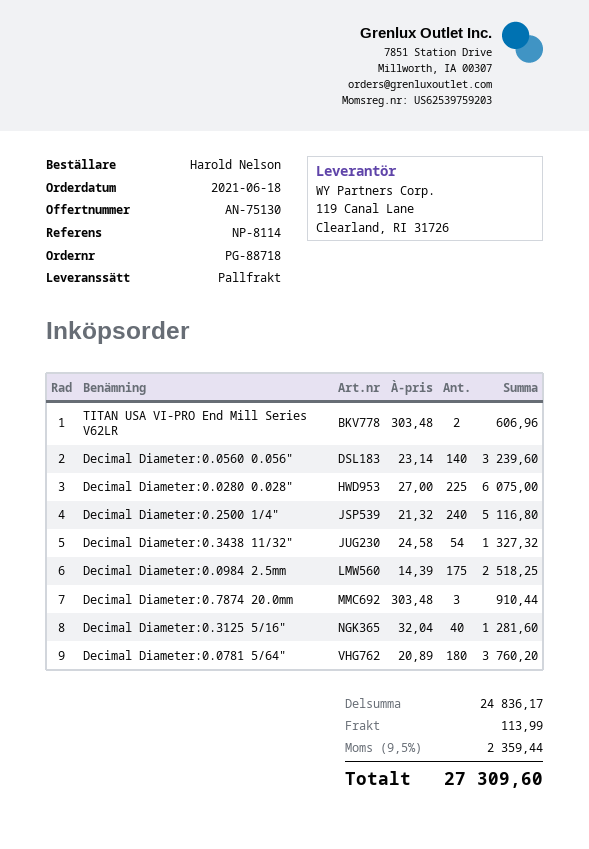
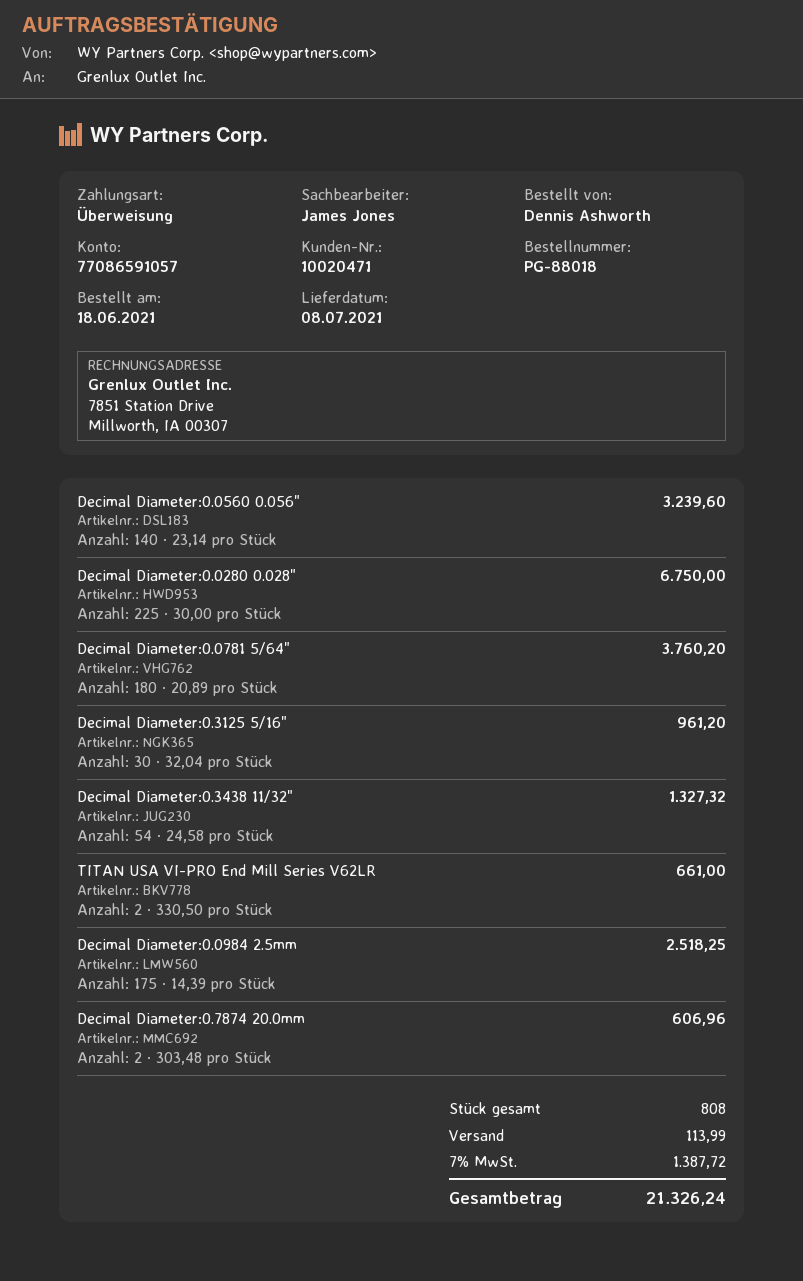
order number: PG-88718 -> PG-88018
ordered by: Harold Nelson -> Dennis Ashworth
TITAN USA VI-PRO End Mill Series V62LR: 2 x 303.48 = 606.96 -> 2 x 330.50 = 661.00
Decimal Diameter:0.0280 0.028": 225 x 27.00 = 6075.00 -> 225 x 30.00 = 6750.00
Decimal Diameter:0.2500 1/4": 240 x 21.32 = 5116.80 -> none
Decimal Diameter:0.7874 20.0mm: 3 x 303.48 = 910.44 -> 2 x 303.48 = 606.96
Decimal Diameter:0.3125 5/16": 40 x 32.04 = 1281.60 -> 30 x 32.04 = 961.20
tax: 9.5% = 2359.44 -> 7% = 1387.72
total: 27309.60 -> 21326.24

